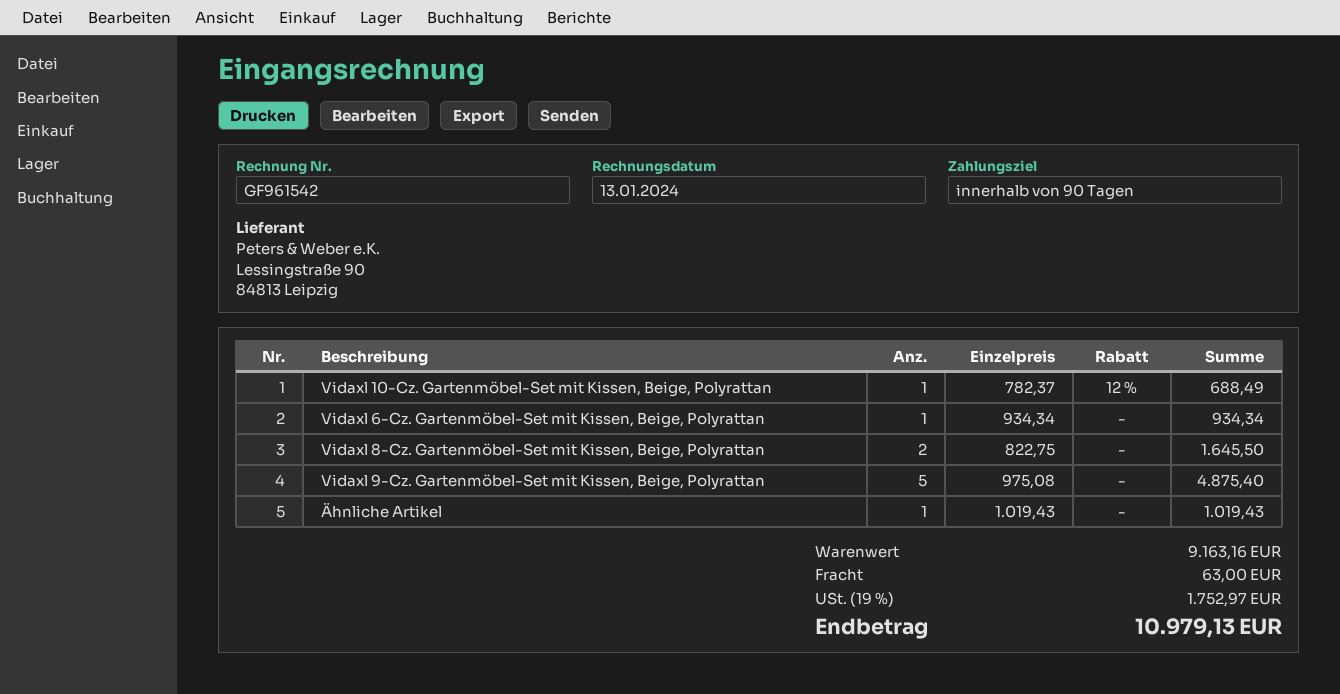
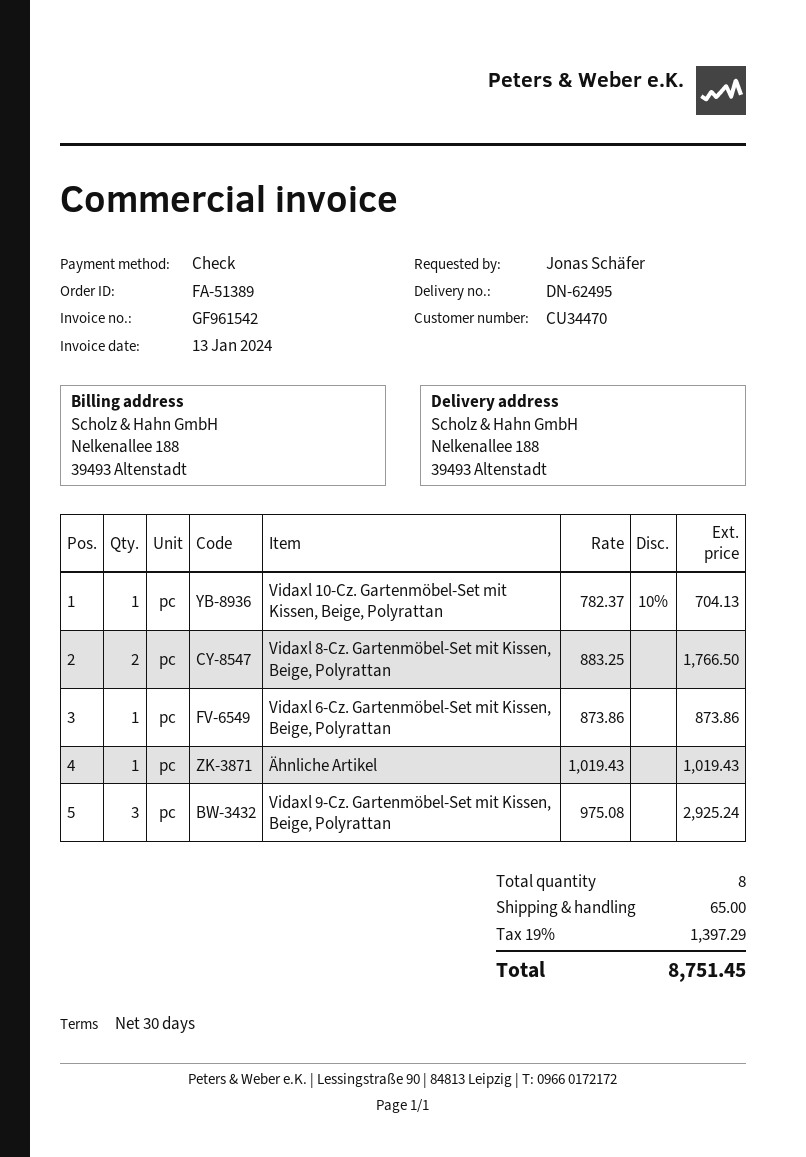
payment terms: 90 days -> 30 days
Vidaxl 10-Cz. Gartenmöbel-Set mit Kissen, Beige, Polyrattan: 1 x 782.37 - 12% = 688.49 -> 1 x 782.37 - 10% = 704.13
Vidaxl 6-Cz. Gartenmöbel-Set mit Kissen, Beige, Polyrattan: 1 x 934.34 = 934.34 -> 1 x 873.86 = 873.86
Vidaxl 8-Cz. Gartenmöbel-Set mit Kissen, Beige, Polyrattan: 2 x 822.75 = 1645.50 -> 2 x 883.25 = 1766.50
Vidaxl 9-Cz. Gartenmöbel-Set mit Kissen, Beige, Polyrattan: 5 x 975.08 = 4875.40 -> 3 x 975.08 = 2925.24
shipping: 63.00 -> 65.00
tax: 19% = 1752.97 -> 19% = 1397.29
total: 10979.13 -> 8751.45

